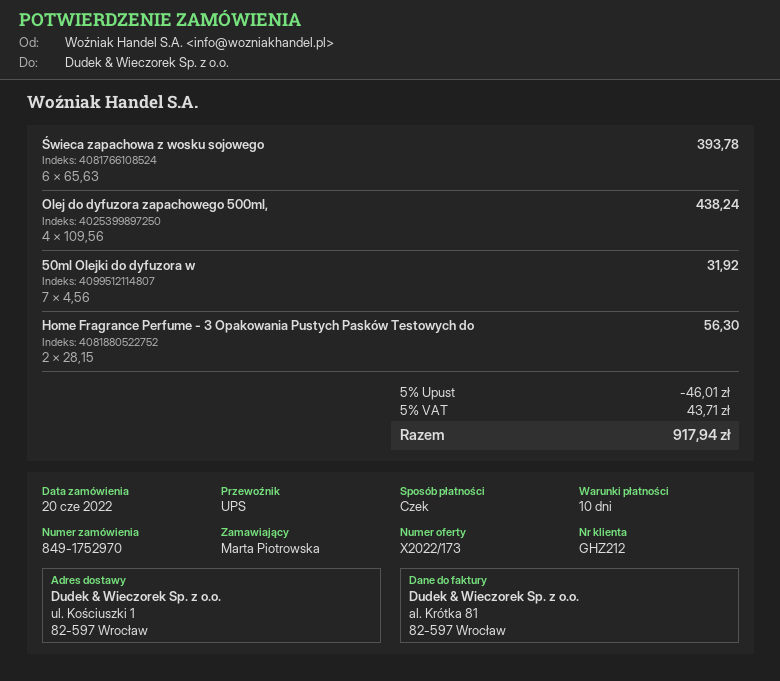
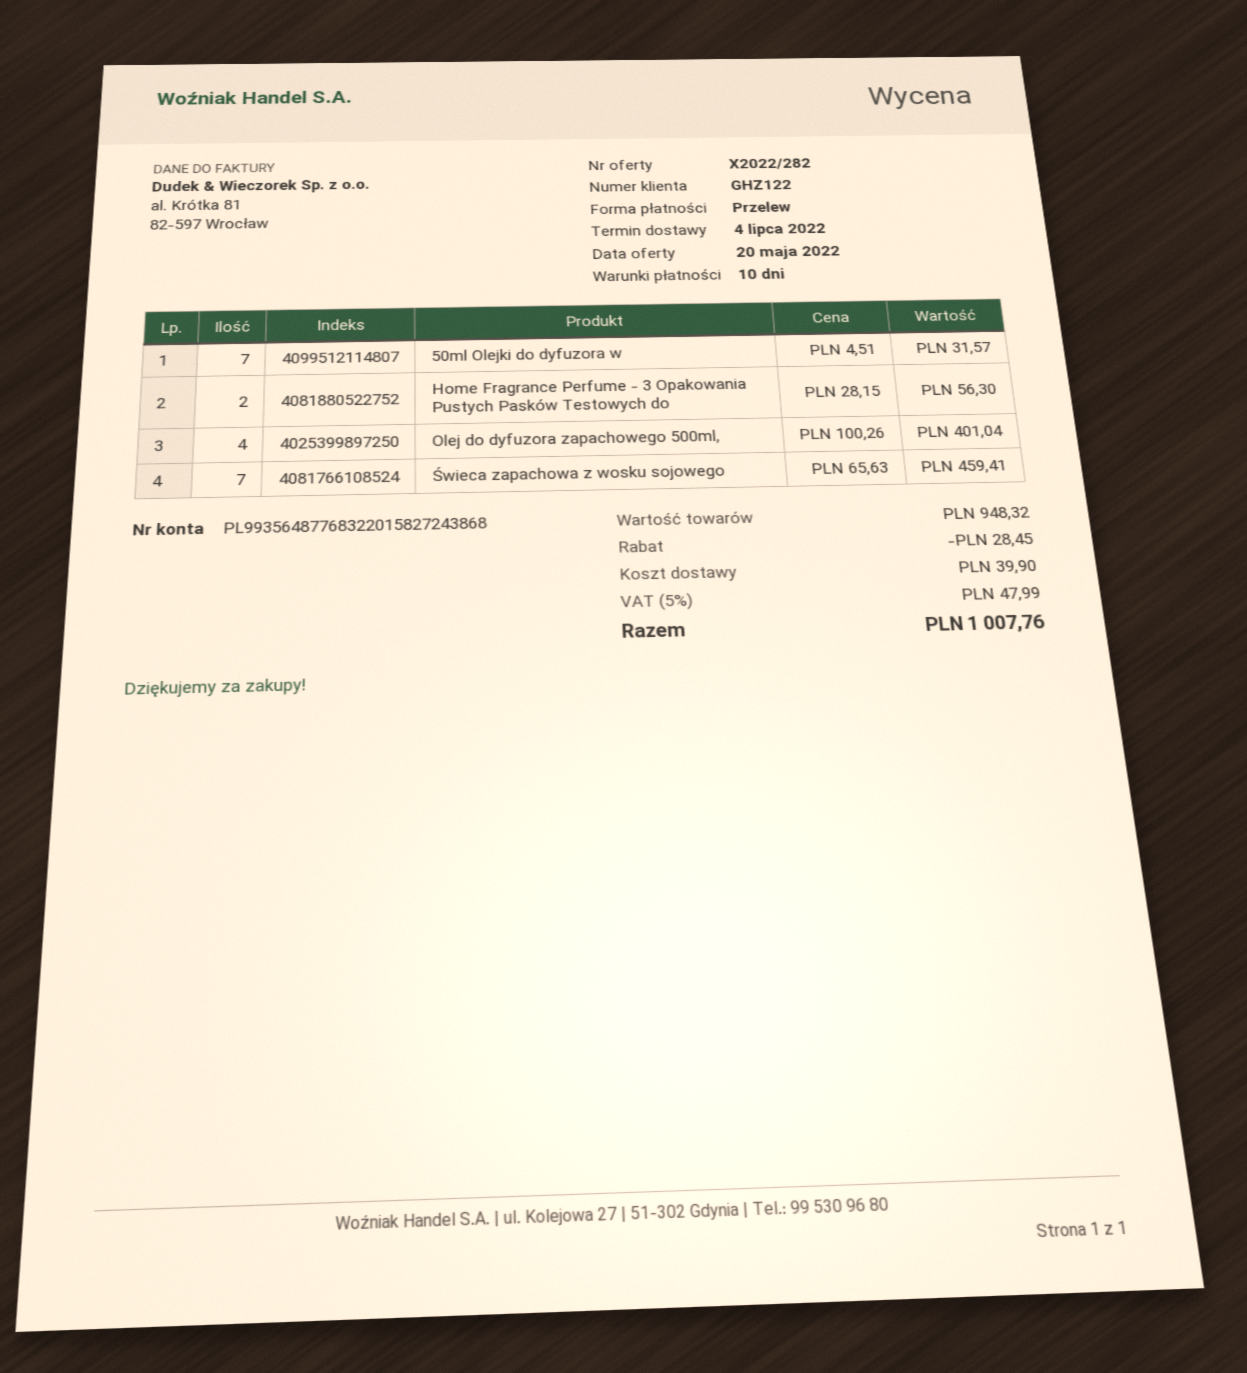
quote number: X2022/173 -> X2022/282
customer number: GHZ212 -> GHZ122
payment method: cheque -> bank transfer
Świeca zapachowa z wosku sojowego: 6 x 65.63 = 393.78 -> 7 x 65.63 = 459.41
Olej do dyfuzora zapachowego 500ml,: 4 x 109.56 = 438.24 -> 4 x 100.26 = 401.04
50ml Olejki do dyfuzora w: 7 x 4.56 = 31.92 -> 7 x 4.51 = 31.57
discount: 46.01 -> 28.45
shipping: none -> 39.90
tax: 5% = 43.71 -> 5% = 47.99
total: 917.94 -> 1007.76

